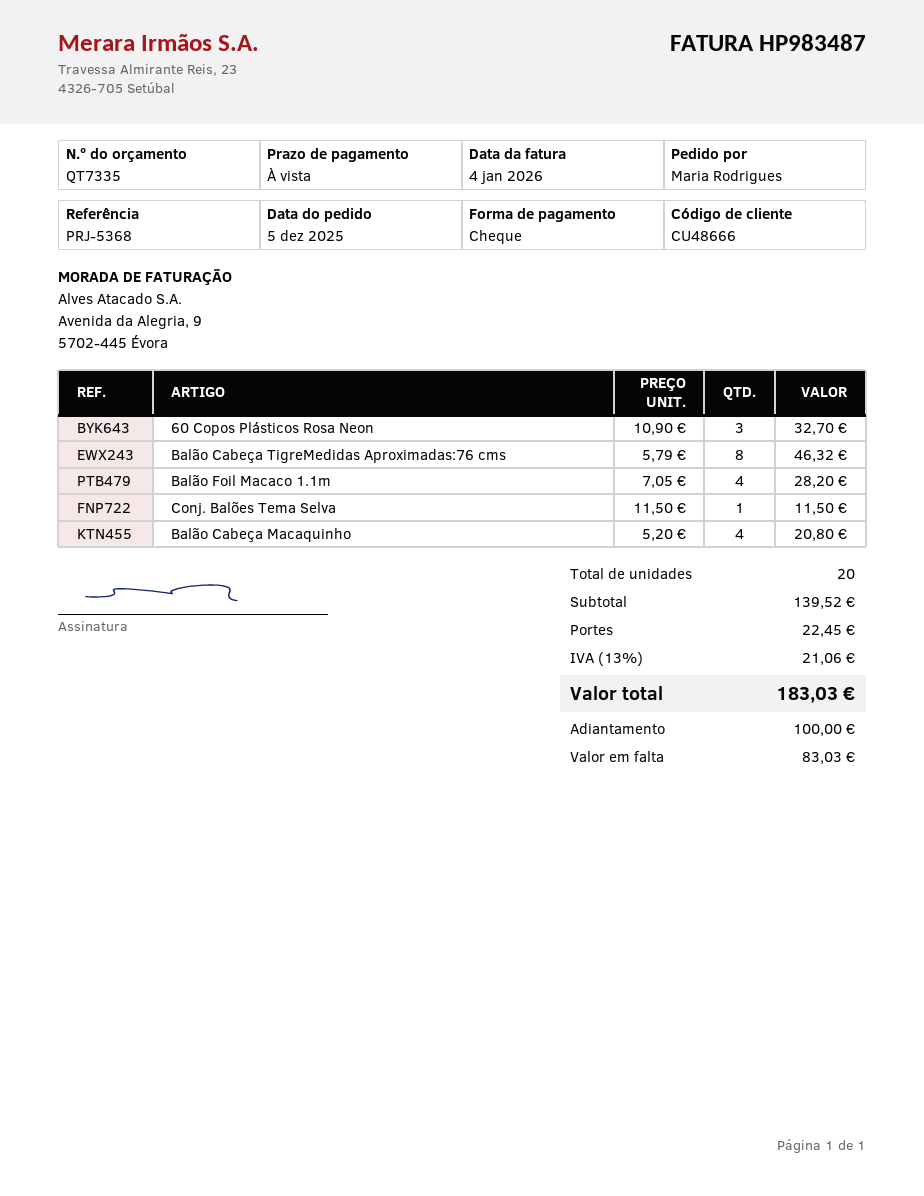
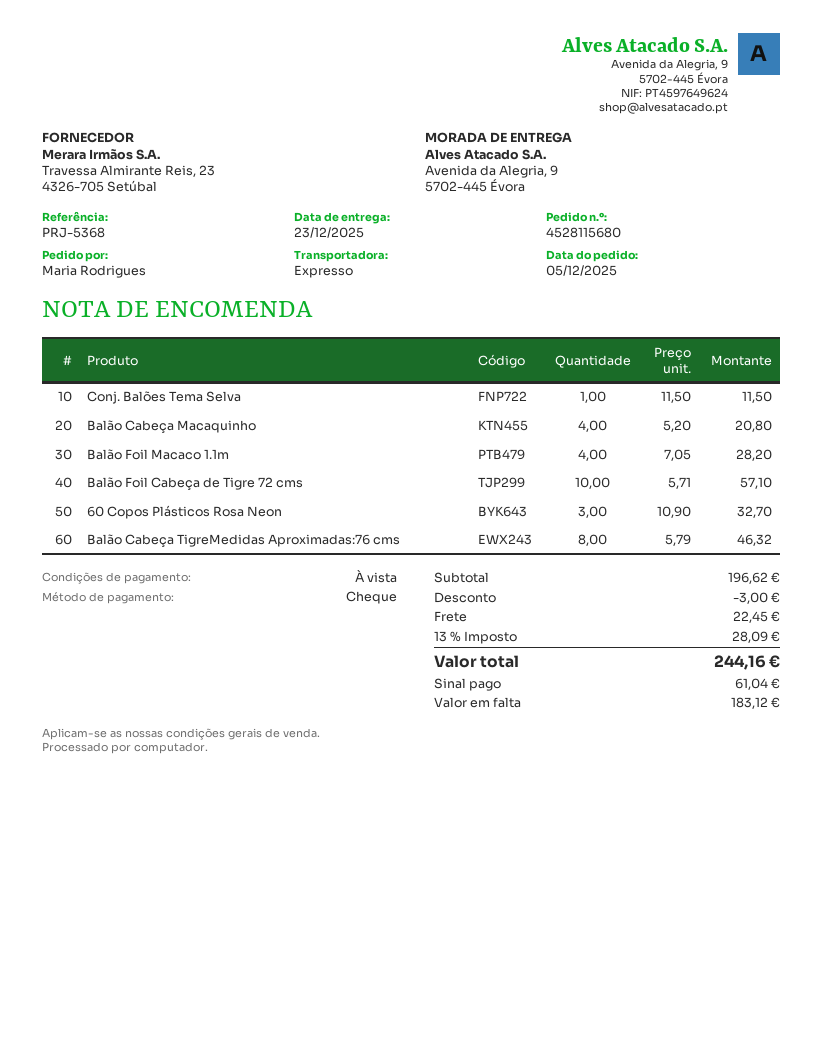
Balão Foil Cabeça de Tigre 72 cms: none -> 10 x 5.71 = 57.10
subtotal: 139.52 -> 196.62
discount: none -> 3.00
tax: 13% = 21.06 -> 13% = 28.09
total: 183.03 -> 244.16
deposit: 100.00 -> 61.04
balance: 83.03 -> 183.12

